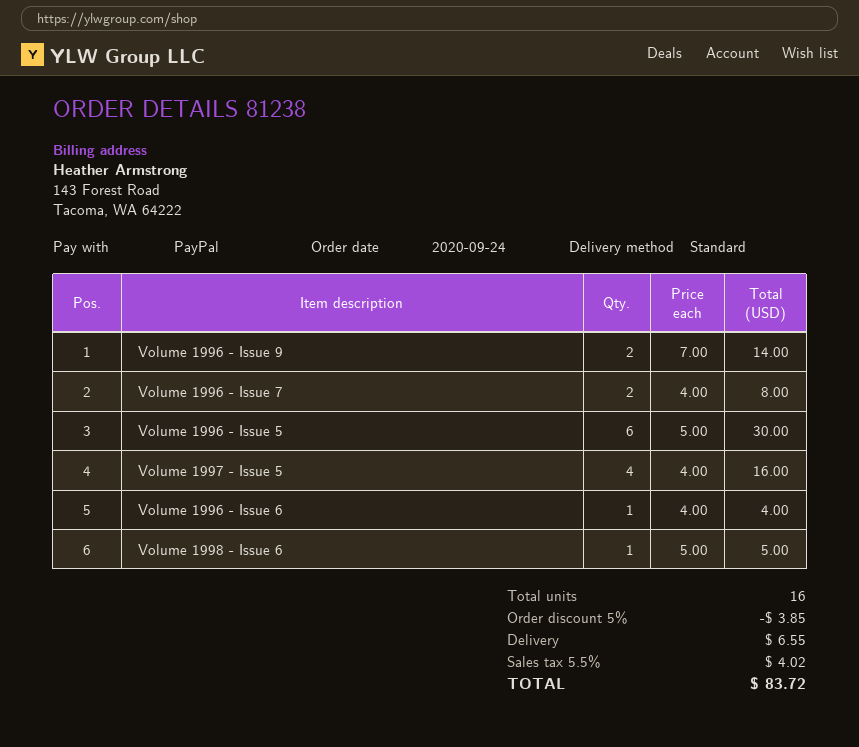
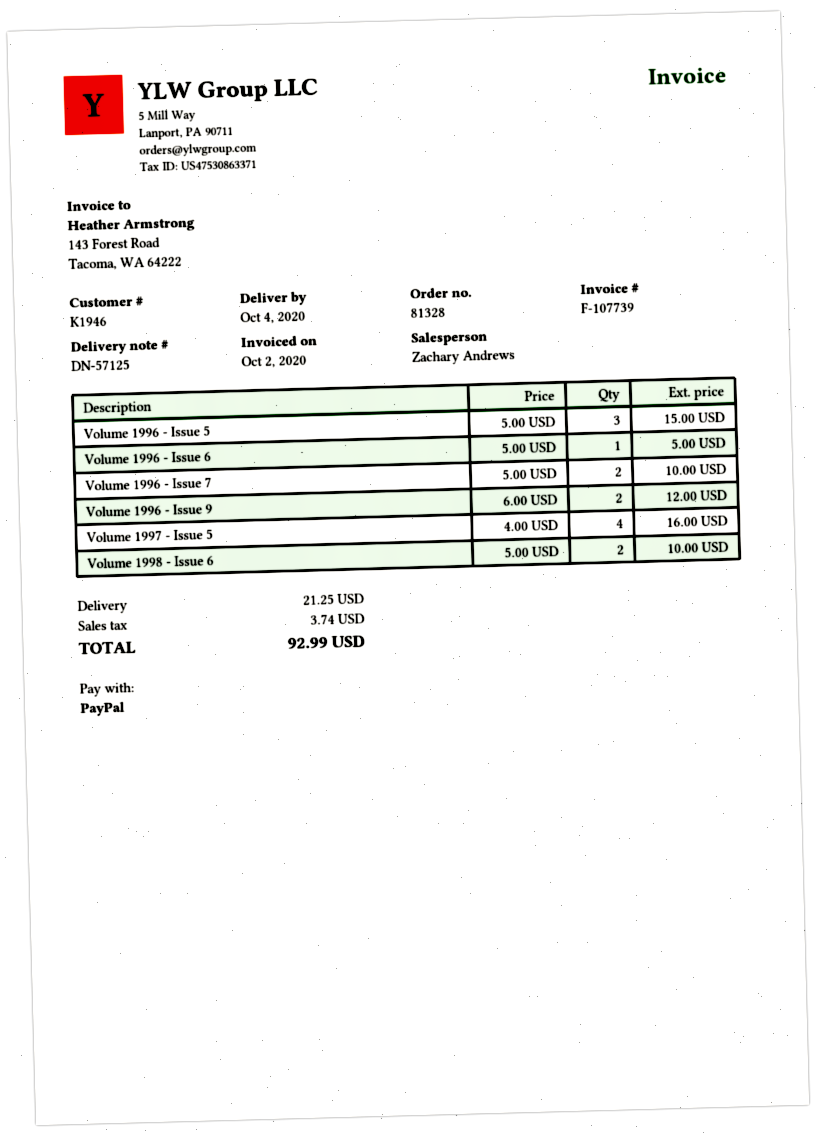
order number: 81238 -> 81328
Volume 1996 - Issue 9: 2 x 7.00 = 14.00 -> 2 x 6.00 = 12.00
Volume 1996 - Issue 7: 2 x 4.00 = 8.00 -> 2 x 5.00 = 10.00
Volume 1996 - Issue 5: 6 x 5.00 = 30.00 -> 3 x 5.00 = 15.00
Volume 1996 - Issue 6: 1 x 4.00 = 4.00 -> 1 x 5.00 = 5.00
Volume 1998 - Issue 6: 1 x 5.00 = 5.00 -> 2 x 5.00 = 10.00
discount: 5% = 3.85 -> none
shipping: 6.55 -> 21.25
tax: 4.02 -> 3.74
total: 83.72 -> 92.99

